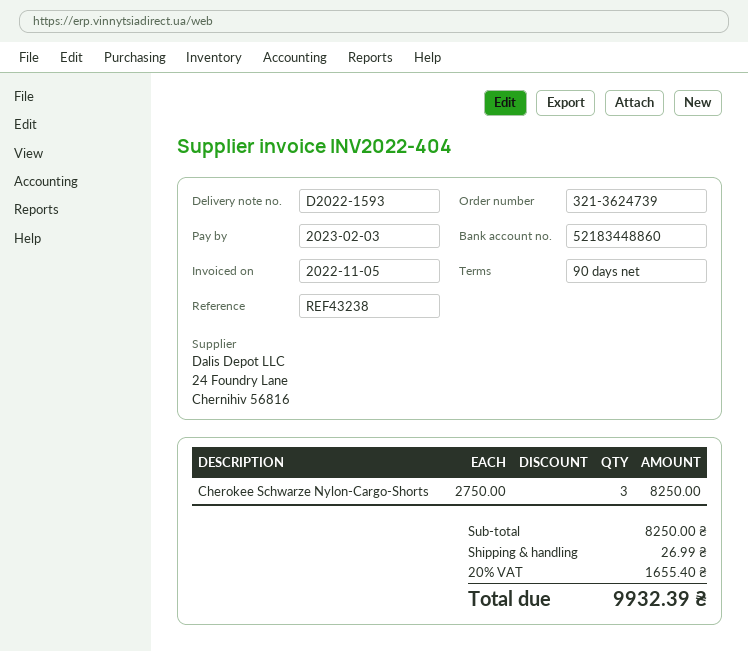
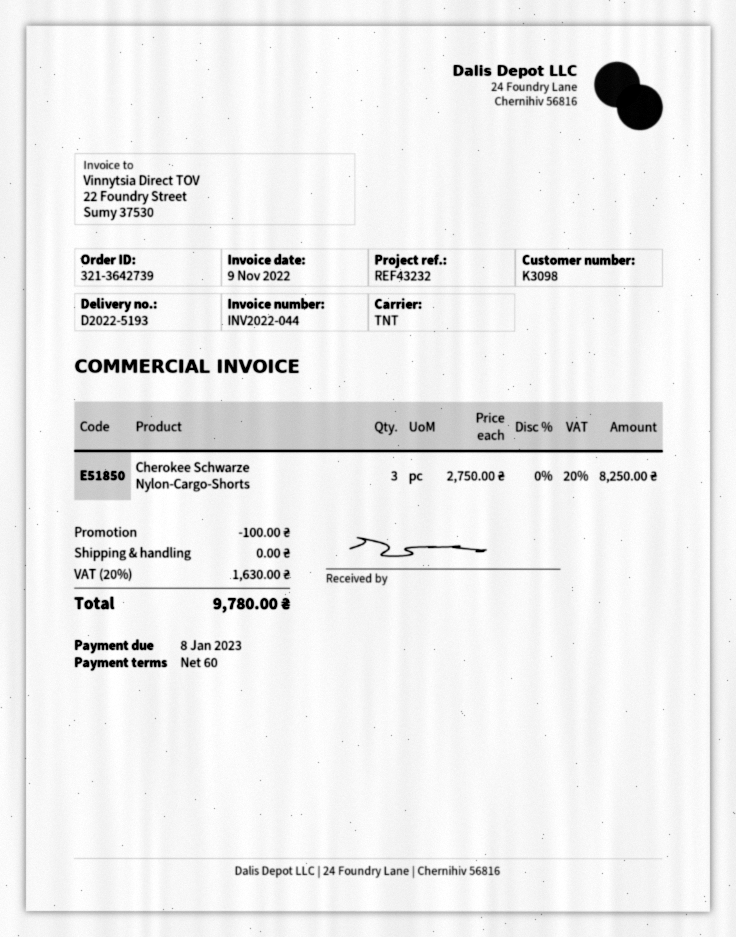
order number: 321-3624739 -> 321-3642739
delivery note number: D2022-1593 -> D2022-5193
invoice number: INV2022-404 -> INV2022-044
invoice date: 2022-11-05 -> 2022-11-09
payment terms: 90 days -> 60 days
due date: 2023-02-03 -> 2023-01-08
reference: REF43238 -> REF43232
discount: none -> 100.00
shipping: 26.99 -> 0.00
tax: 20% = 1655.40 -> 20% = 1630.00
total: 9932.39 -> 9780.00

